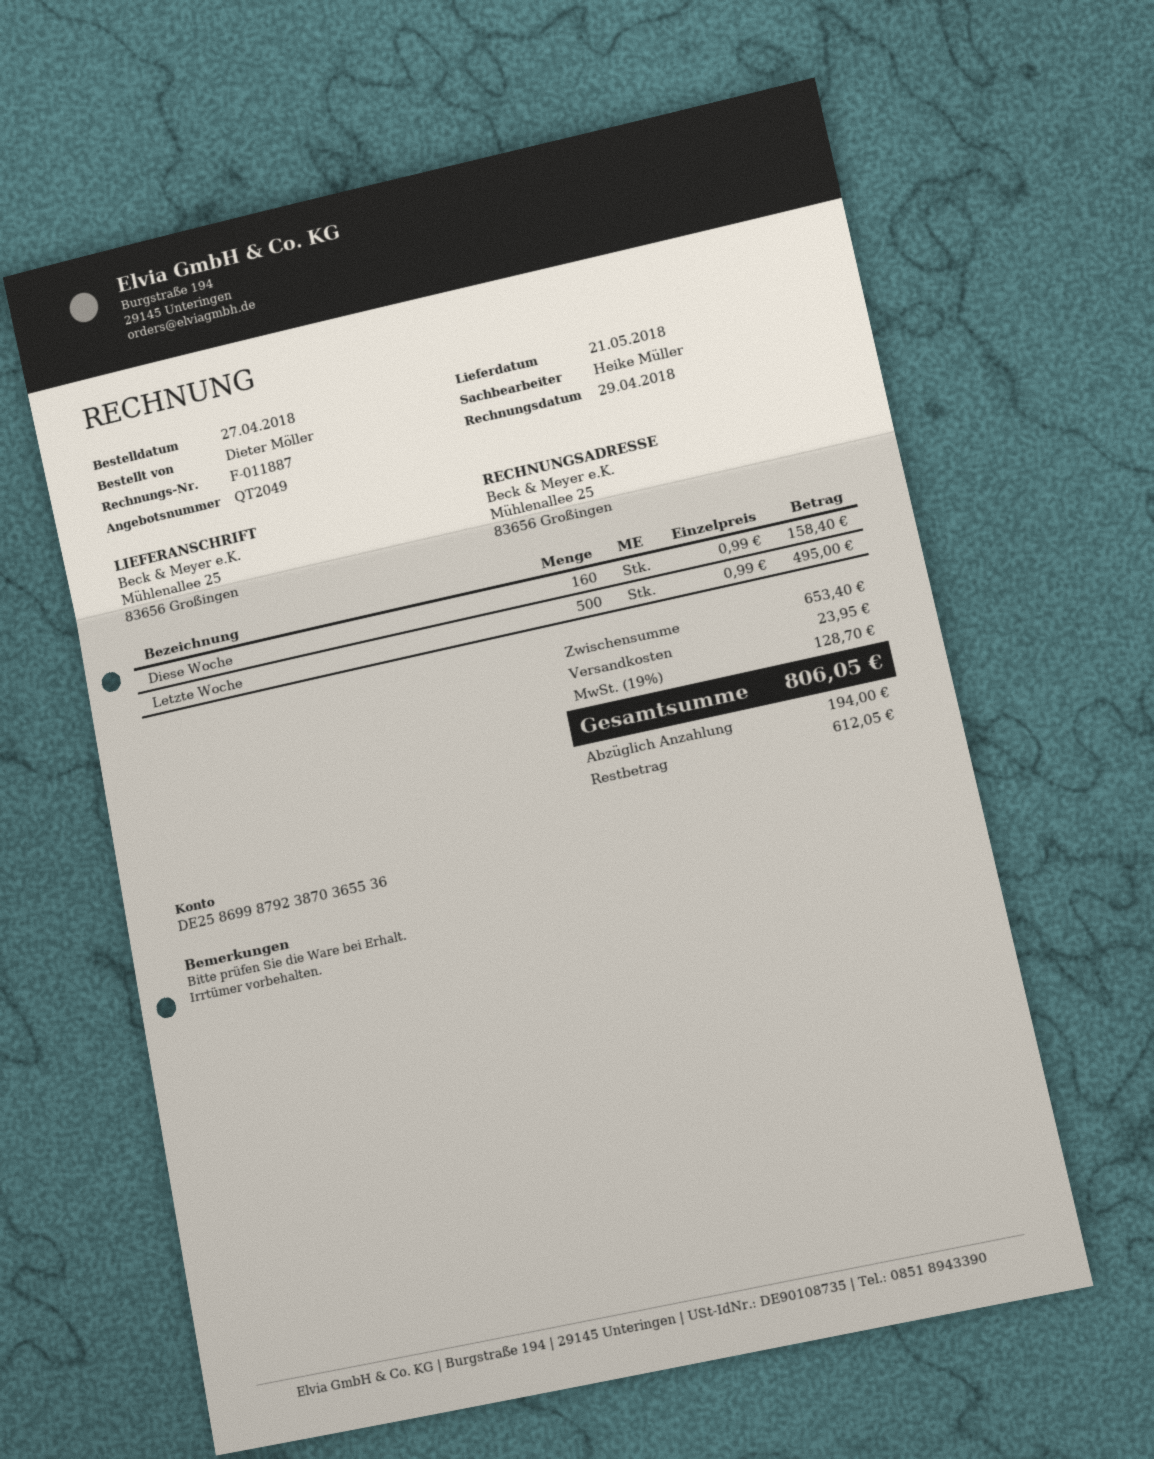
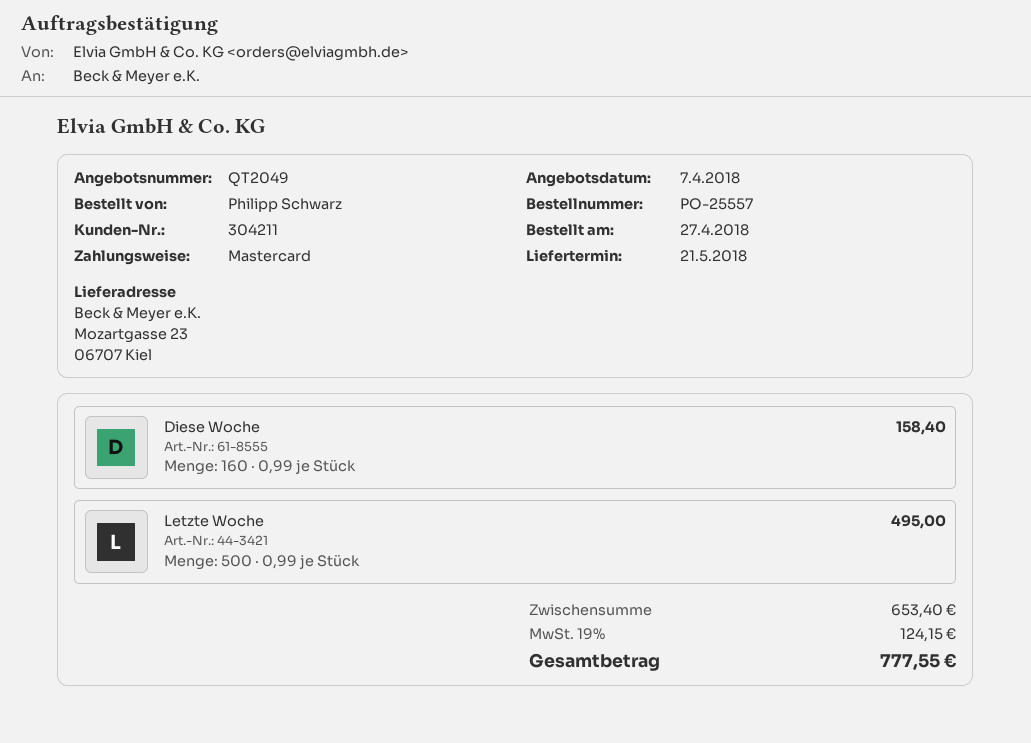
ordered by: Dieter Möller -> Philipp Schwarz
ship to: Mühlenallee 25, 83656 Großingen -> Mozartgasse 23, 06707 Kiel
shipping: 23.95 -> none
tax: 19% = 128.70 -> 19% = 124.15
total: 806.05 -> 777.55

